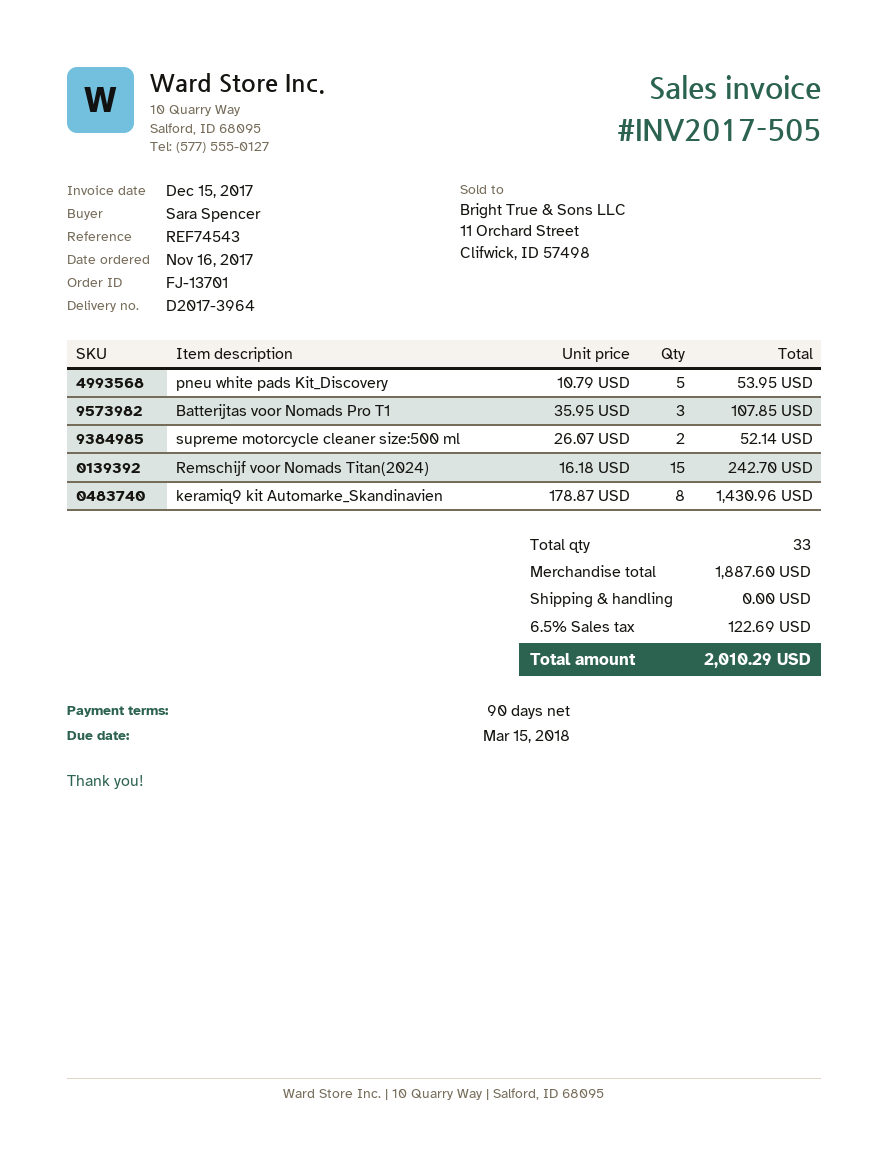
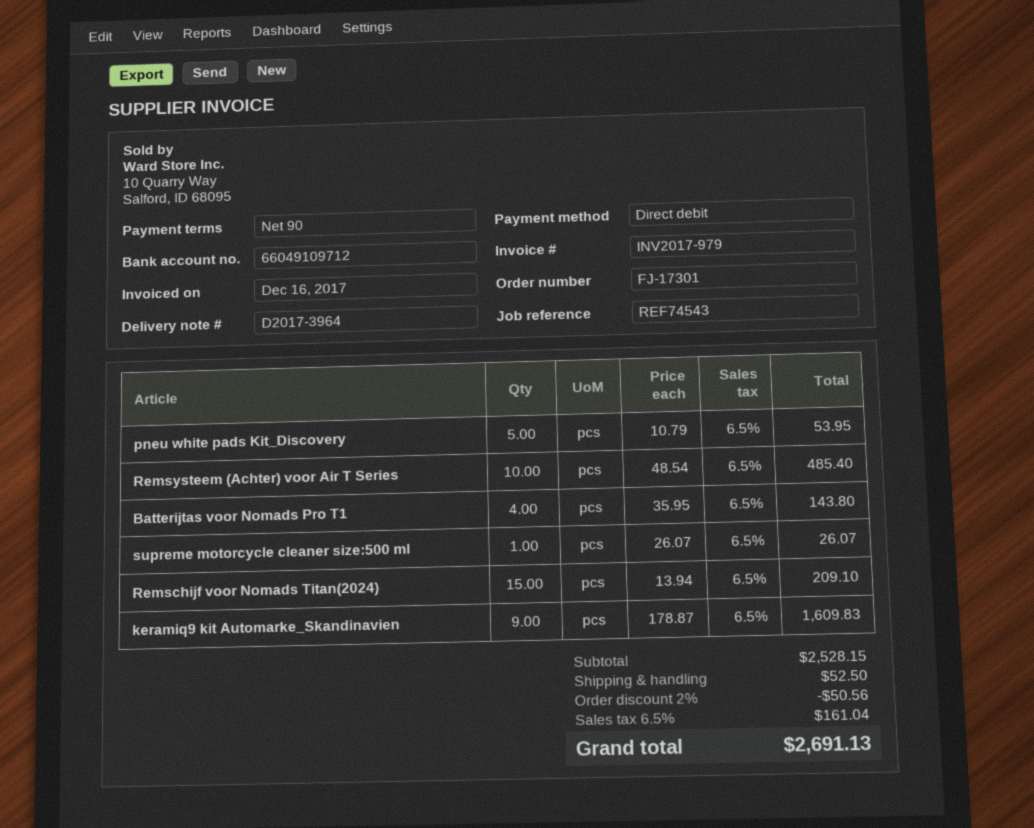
order number: FJ-13701 -> FJ-17301
invoice number: INV2017-505 -> INV2017-979
invoice date: 2017-12-15 -> 2017-12-16
Batterijtas voor Nomads Pro T1: 3 x 35.95 = 107.85 -> 4 x 35.95 = 143.80
supreme motorcycle cleaner size:500 ml: 2 x 26.07 = 52.14 -> 1 x 26.07 = 26.07
Remschijf voor Nomads Titan(2024): 15 x 16.18 = 242.70 -> 15 x 13.94 = 209.10
keramiq9 kit Automarke_Skandinavien: 8 x 178.87 = 1430.96 -> 9 x 178.87 = 1609.83
Remsysteem (Achter) voor Air T Series: none -> 10 x 48.54 = 485.40
subtotal: 1887.60 -> 2528.15
discount: none -> 2% = 50.56
shipping: 0.00 -> 52.50
tax: 6.5% = 122.69 -> 6.5% = 161.04
total: 2010.29 -> 2691.13

